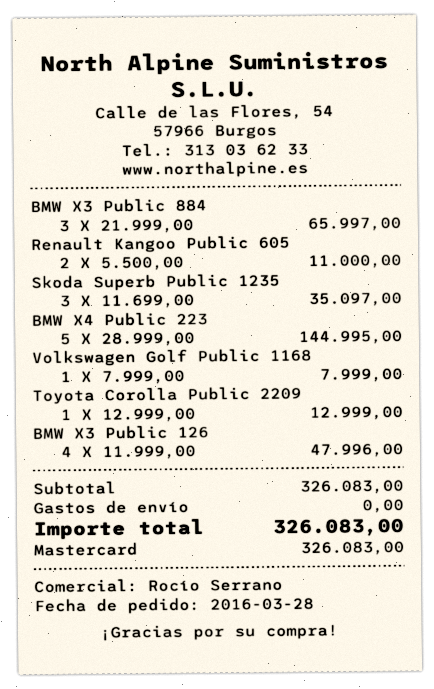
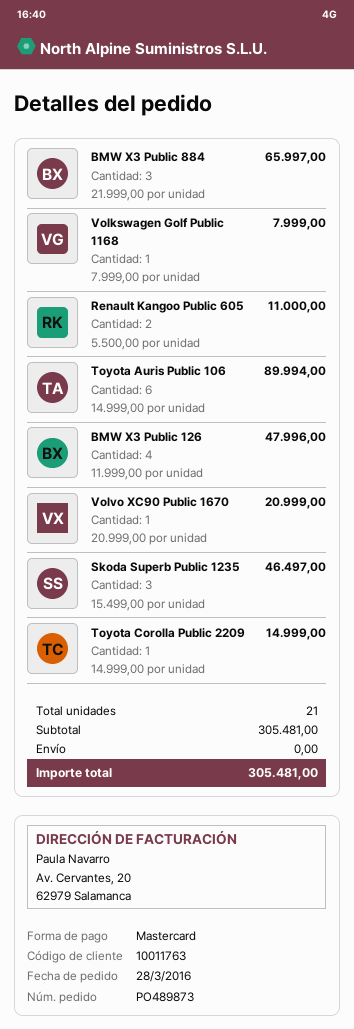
Skoda Superb Public 1235: 3 x 11699.00 = 35097.00 -> 3 x 15499.00 = 46497.00
BMW X4 Public 223: 5 x 28999.00 = 144995.00 -> none
Toyota Corolla Public 2209: 1 x 12999.00 = 12999.00 -> 1 x 14999.00 = 14999.00
Toyota Auris Public 106: none -> 6 x 14999.00 = 89994.00
Volvo XC90 Public 1670: none -> 1 x 20999.00 = 20999.00
subtotal: 326083.00 -> 305481.00
total: 326083.00 -> 305481.00

